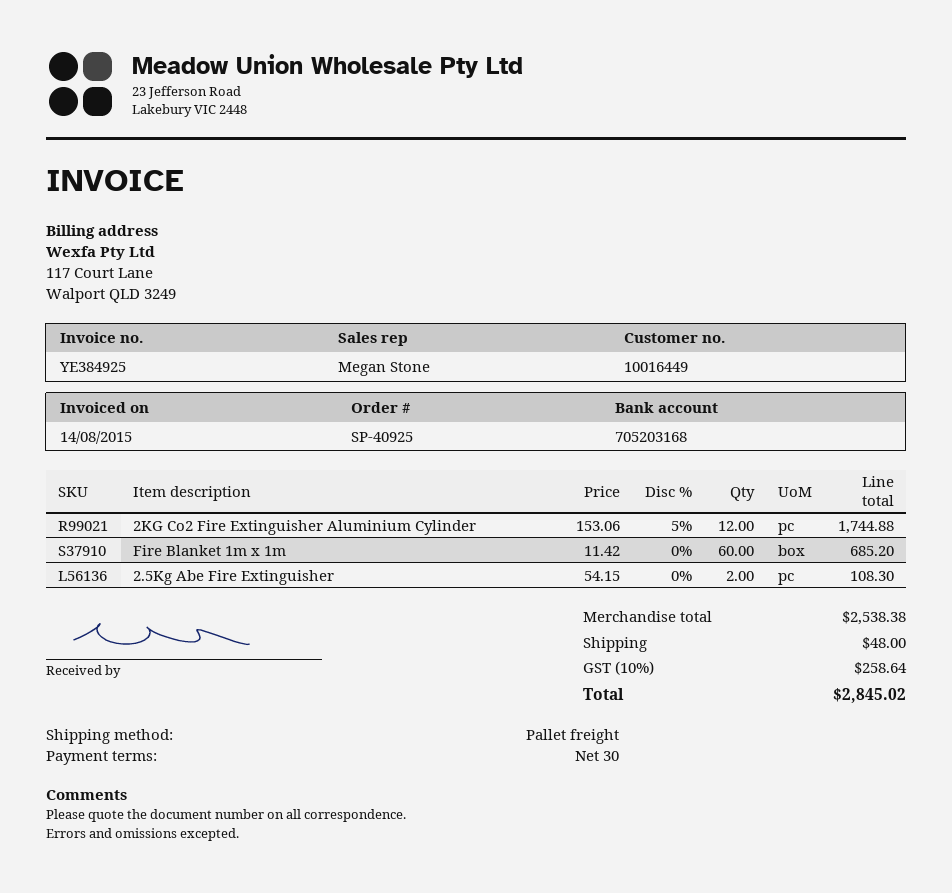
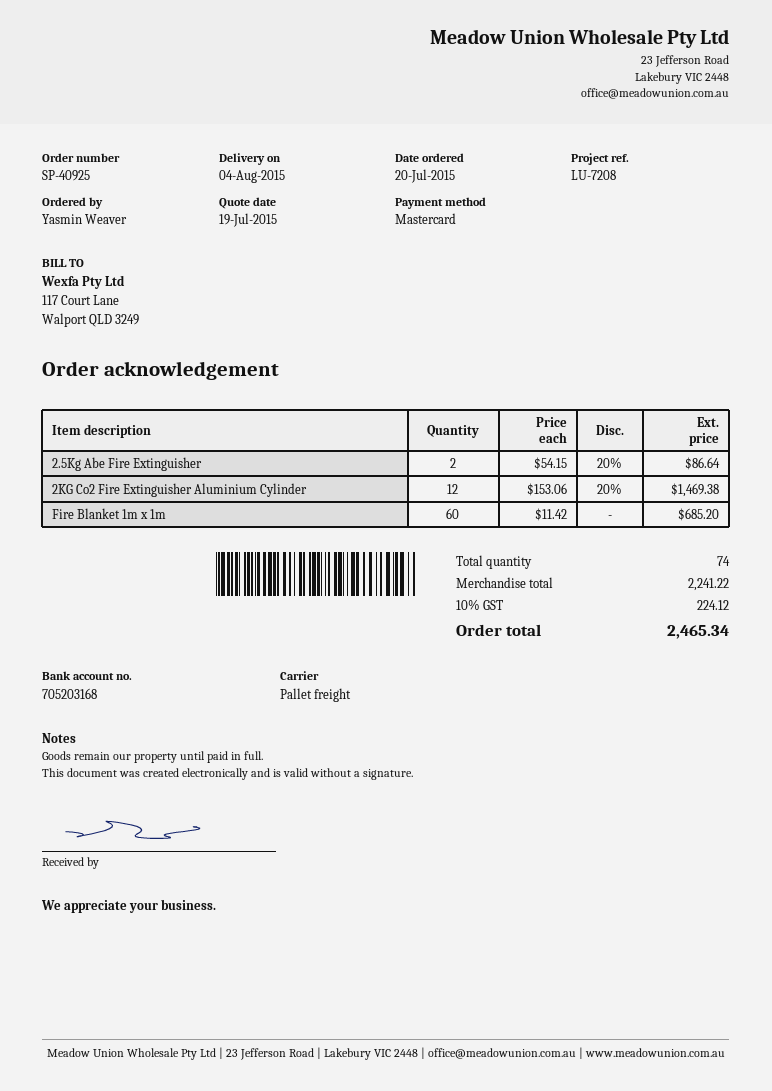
2KG Co2 Fire Extinguisher Aluminium Cylinder: 12 x 153.06 - 5% = 1744.88 -> 12 x 153.06 - 20% = 1469.38
2.5Kg Abe Fire Extinguisher: 2 x 54.15 = 108.30 -> 2 x 54.15 - 20% = 86.64
subtotal: 2538.38 -> 2241.22
shipping: 48.00 -> none
tax: 10% = 258.64 -> 10% = 224.12
total: 2845.02 -> 2465.34

